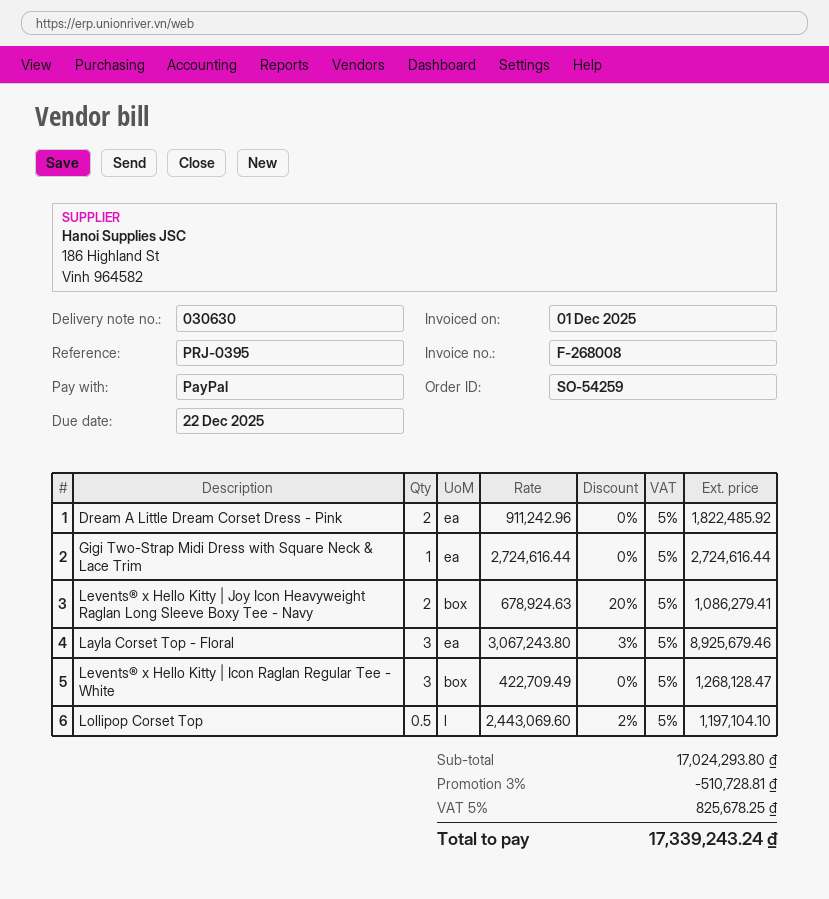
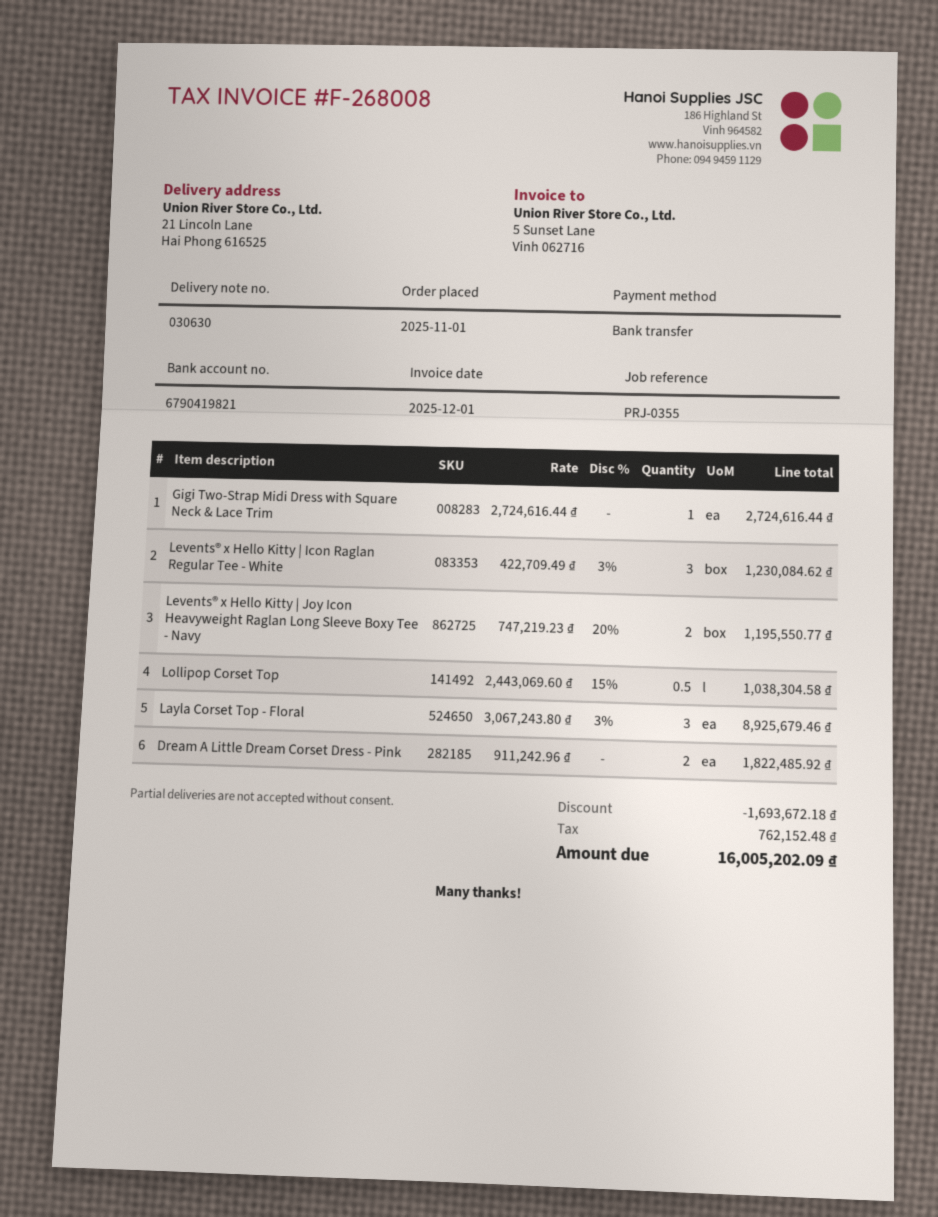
reference: PRJ-0395 -> PRJ-0355
payment method: PayPal -> bank transfer
Levents® x Hello Kitty | Joy Icon Heavyweight Raglan Long Sleeve Boxy Tee - Navy: 2 x 678924.63 - 20% = 1086279.41 -> 2 x 747219.23 - 20% = 1195550.77
Levents® x Hello Kitty | Icon Raglan Regular Tee - White: 3 x 422709.49 = 1268128.47 -> 3 x 422709.49 - 3% = 1230084.62
Lollipop Corset Top: 0.5 x 2443069.60 - 2% = 1197104.10 -> 0.5 x 2443069.60 - 15% = 1038304.58
discount: 510728.81 -> 1693672.18
tax: 825678.25 -> 762152.48
total: 17339243.24 -> 16005202.09

